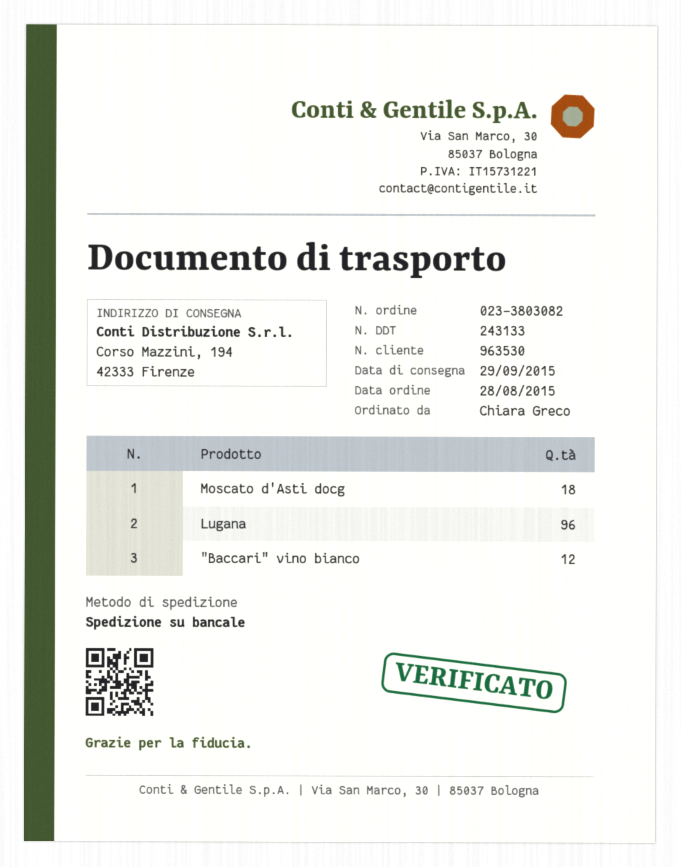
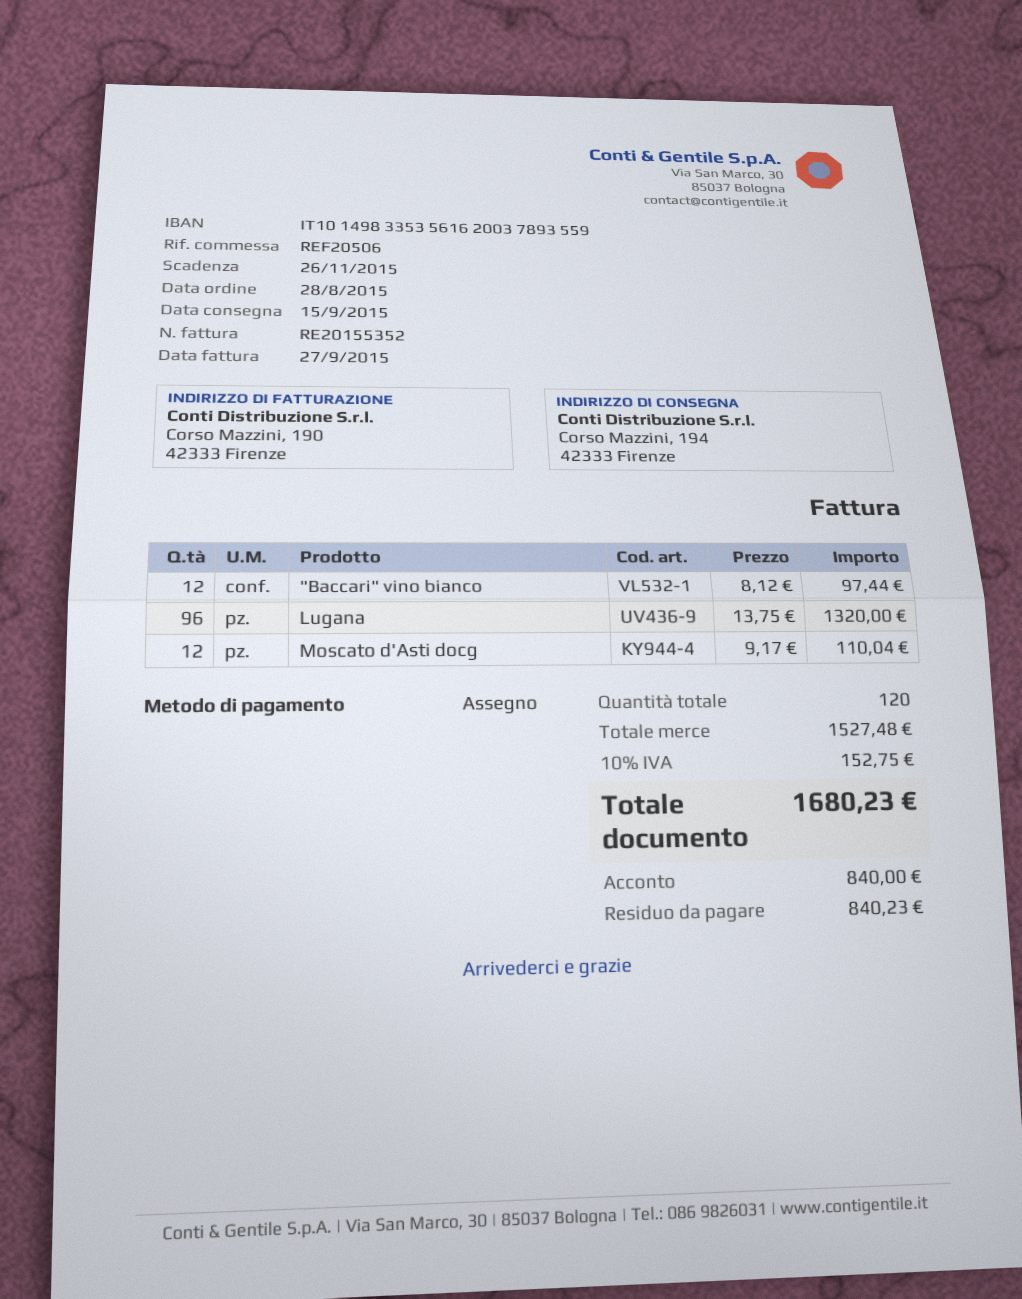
delivery date: 2015-09-29 -> 2015-09-15
Moscato d'Asti docg: 18 -> 12

